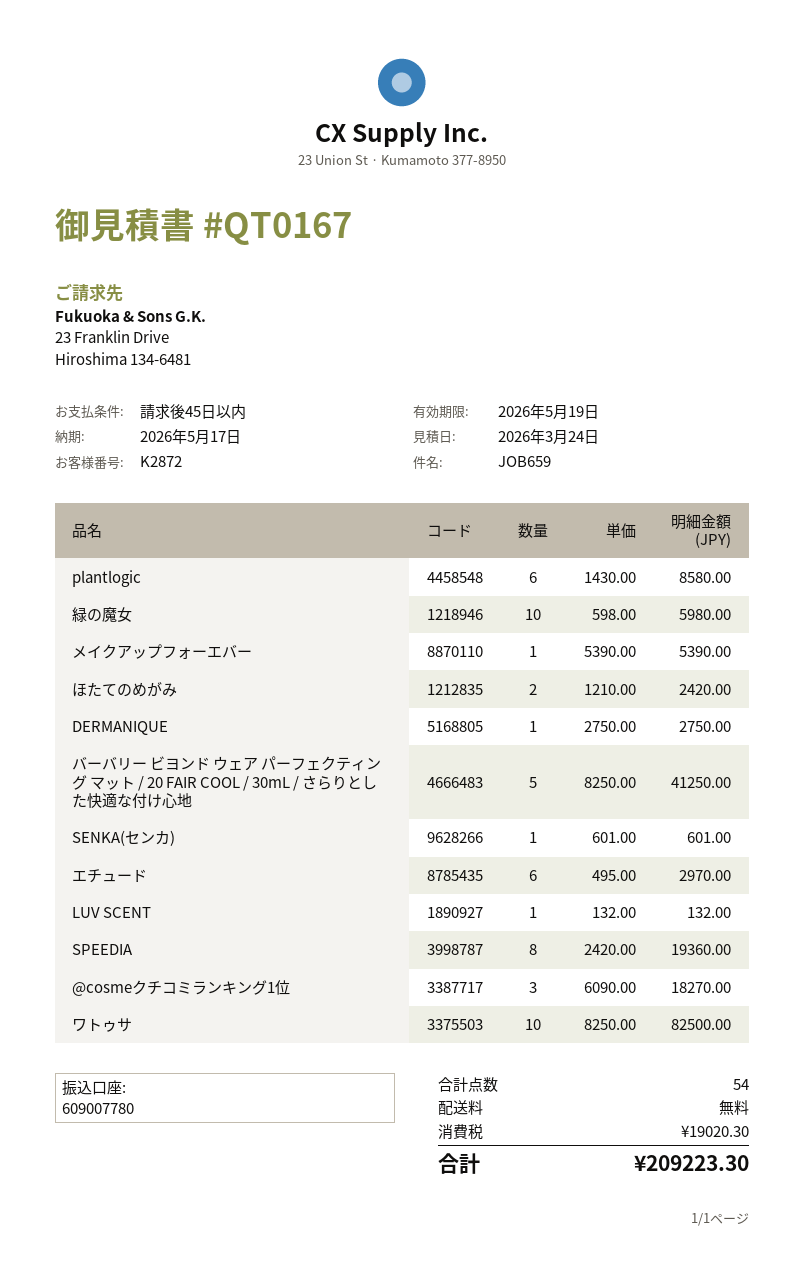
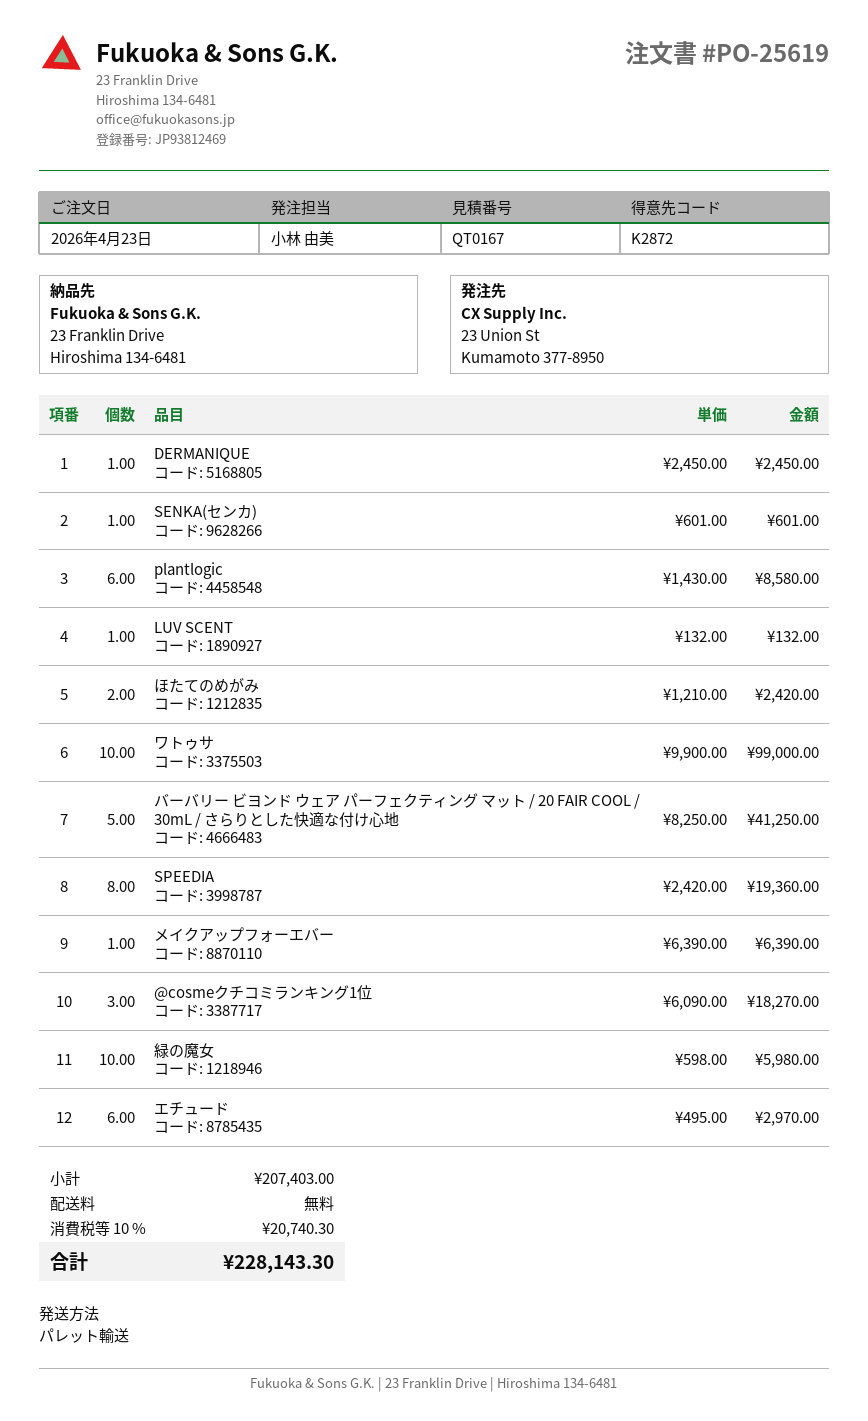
メイクアップフォーエバー: 1 x 5390.00 = 5390.00 -> 1 x 6390.00 = 6390.00
DERMANIQUE: 1 x 2750.00 = 2750.00 -> 1 x 2450.00 = 2450.00
ワトゥサ: 10 x 8250.00 = 82500.00 -> 10 x 9900.00 = 99000.00
tax: 19020.30 -> 20740.30
total: 209223.30 -> 228143.30

